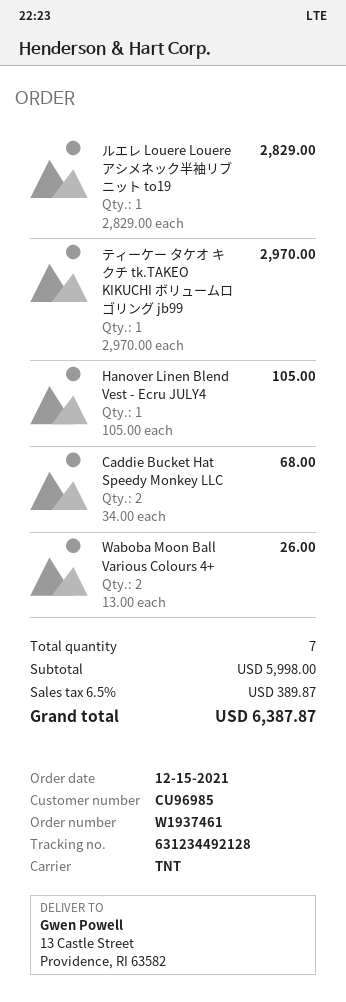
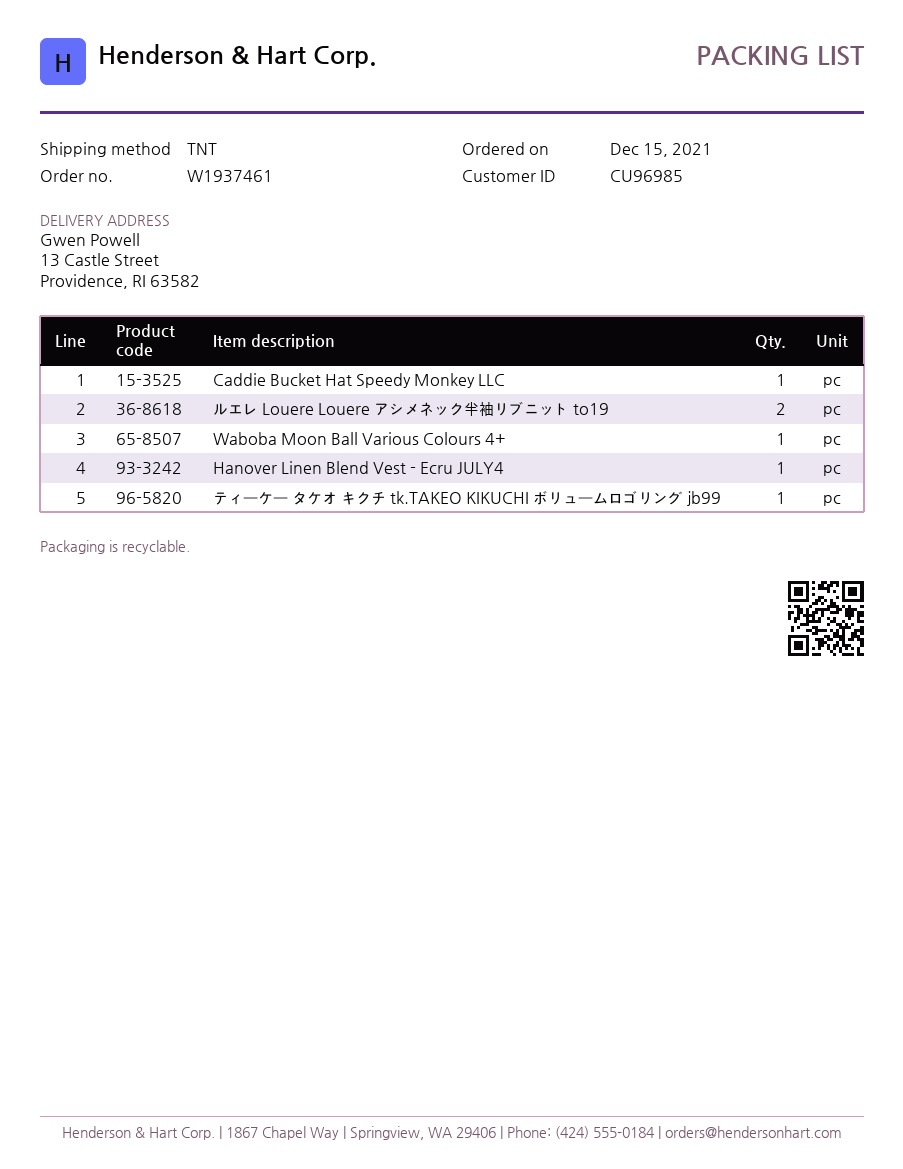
ルエレ Louere Louere アシメネック半袖リブニット to19: 1 -> 2
Caddie Bucket Hat Speedy Monkey LLC: 2 -> 1
Waboba Moon Ball Various Colours 4+: 2 -> 1

